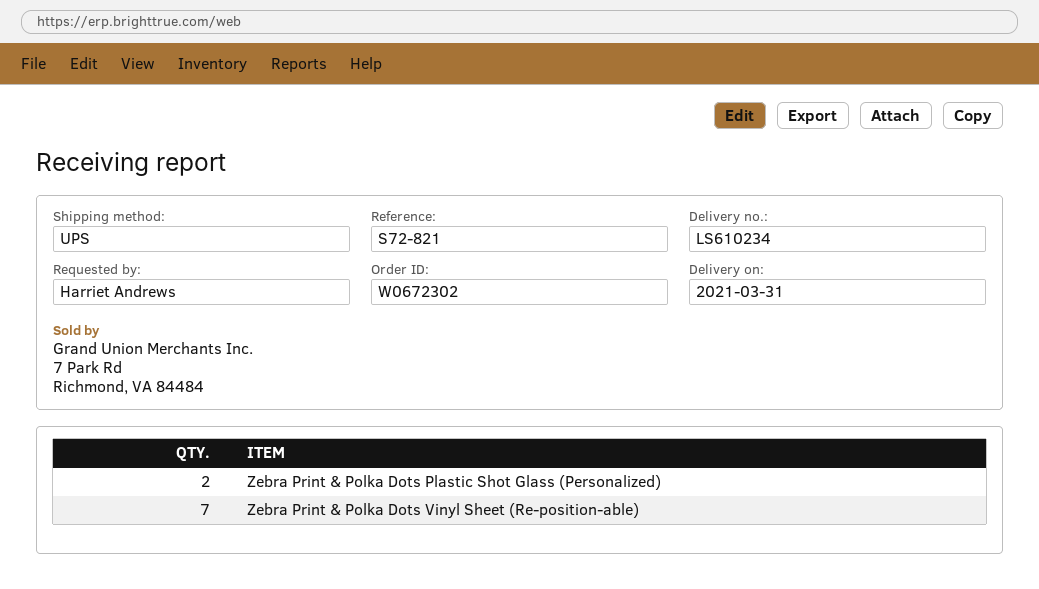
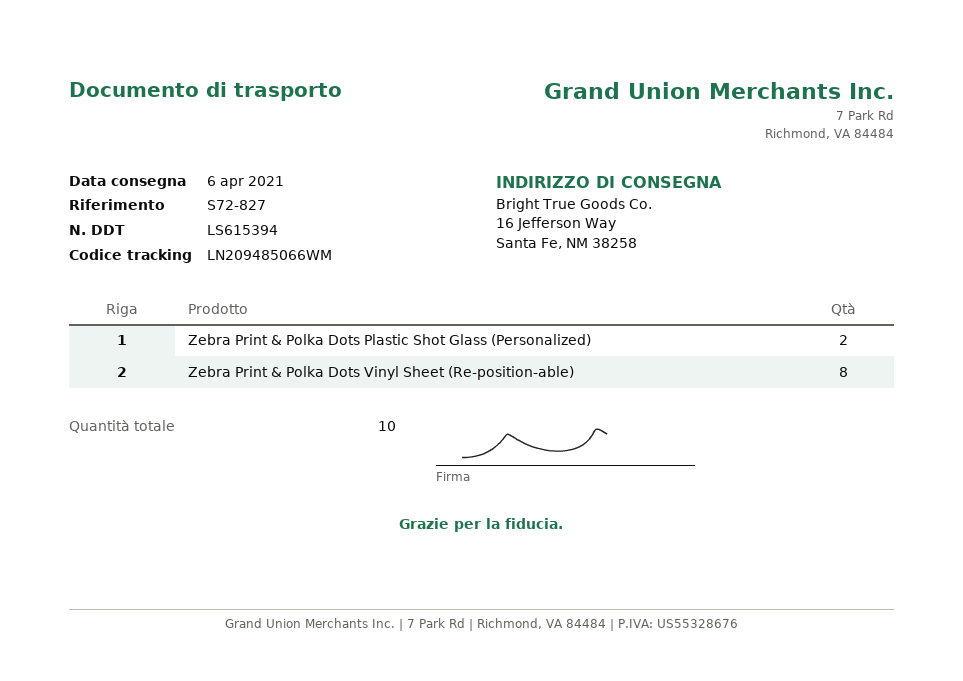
delivery note number: LS610234 -> LS615394
delivery date: 2021-03-31 -> 2021-04-06
reference: S72-821 -> S72-827
Zebra Print & Polka Dots Vinyl Sheet (Re-position-able): 7 -> 8

